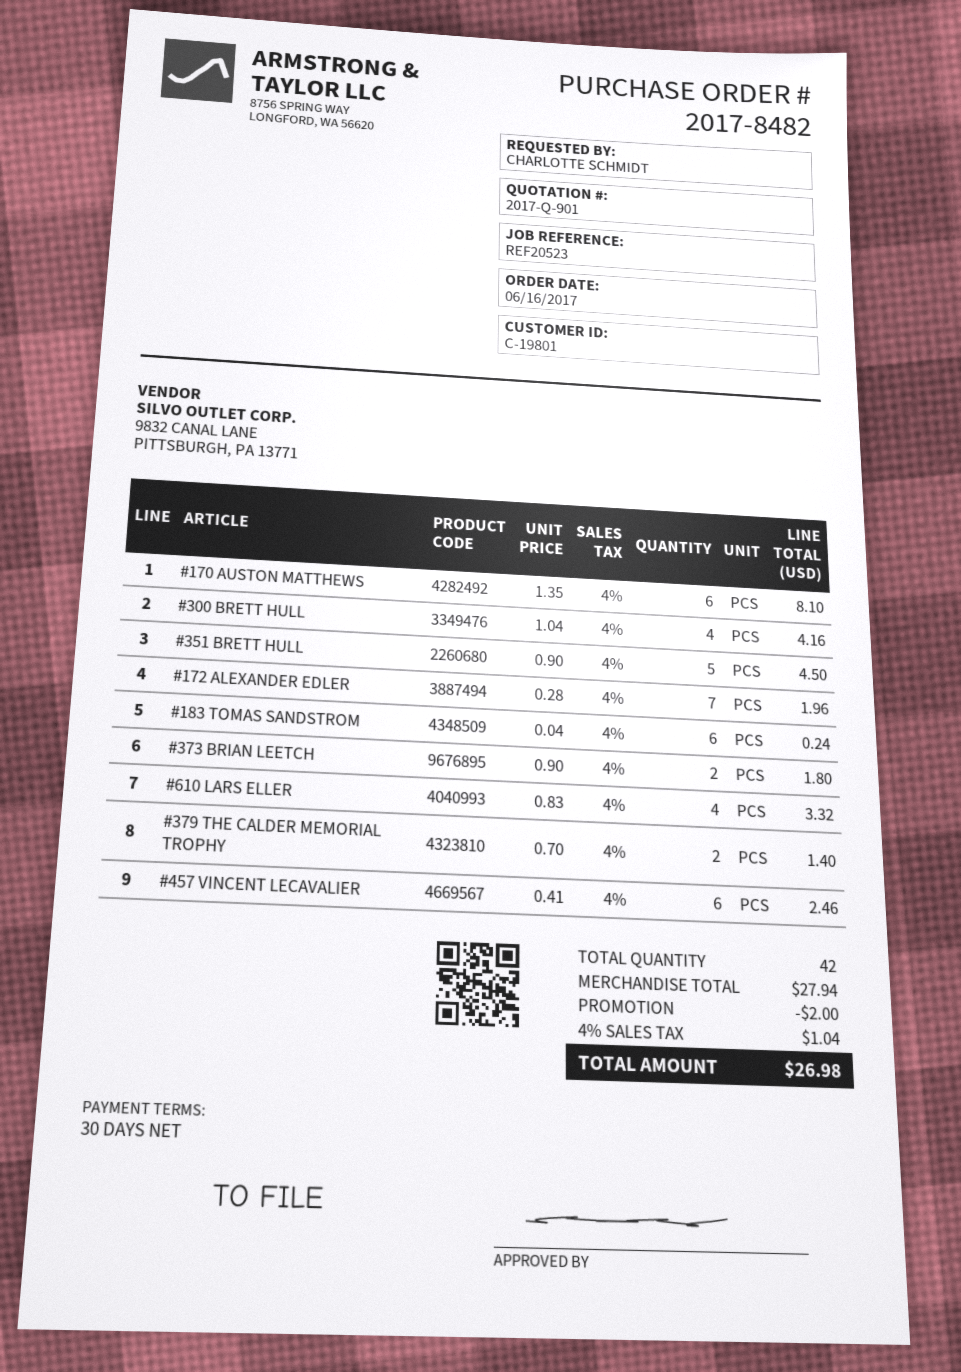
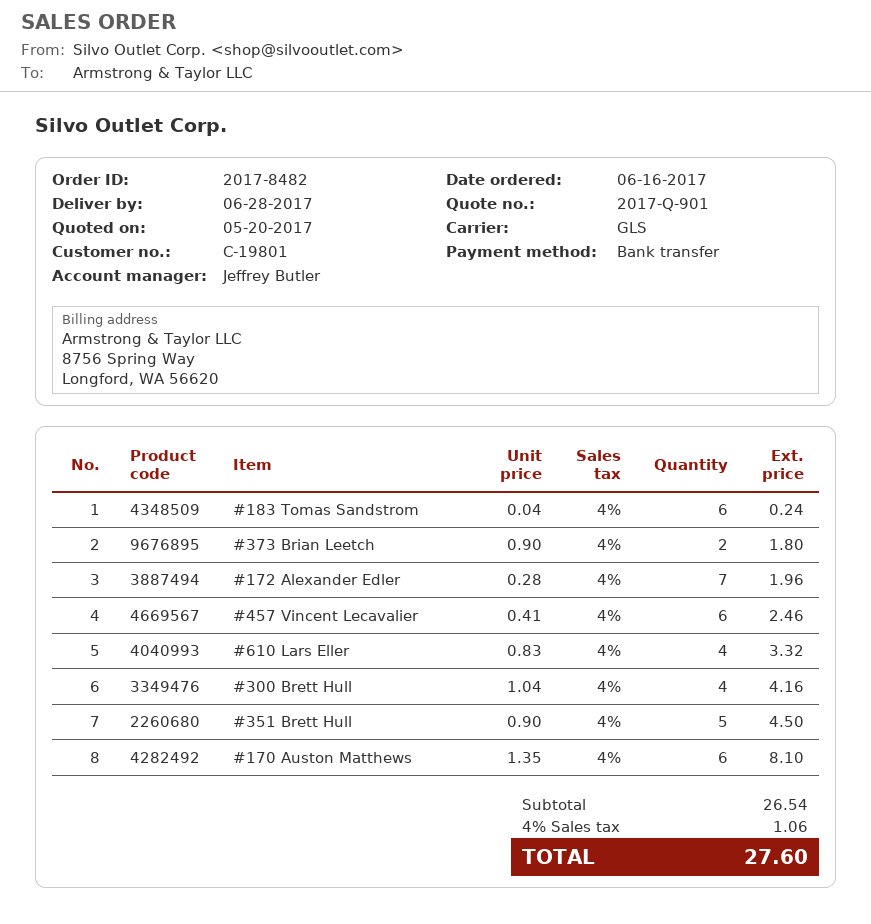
#379 THE CALDER MEMORIAL TROPHY: 2 x 0.70 = 1.40 -> none
subtotal: 27.94 -> 26.54
discount: 2.00 -> none
tax: 4% = 1.04 -> 4% = 1.06
total: 26.98 -> 27.60

